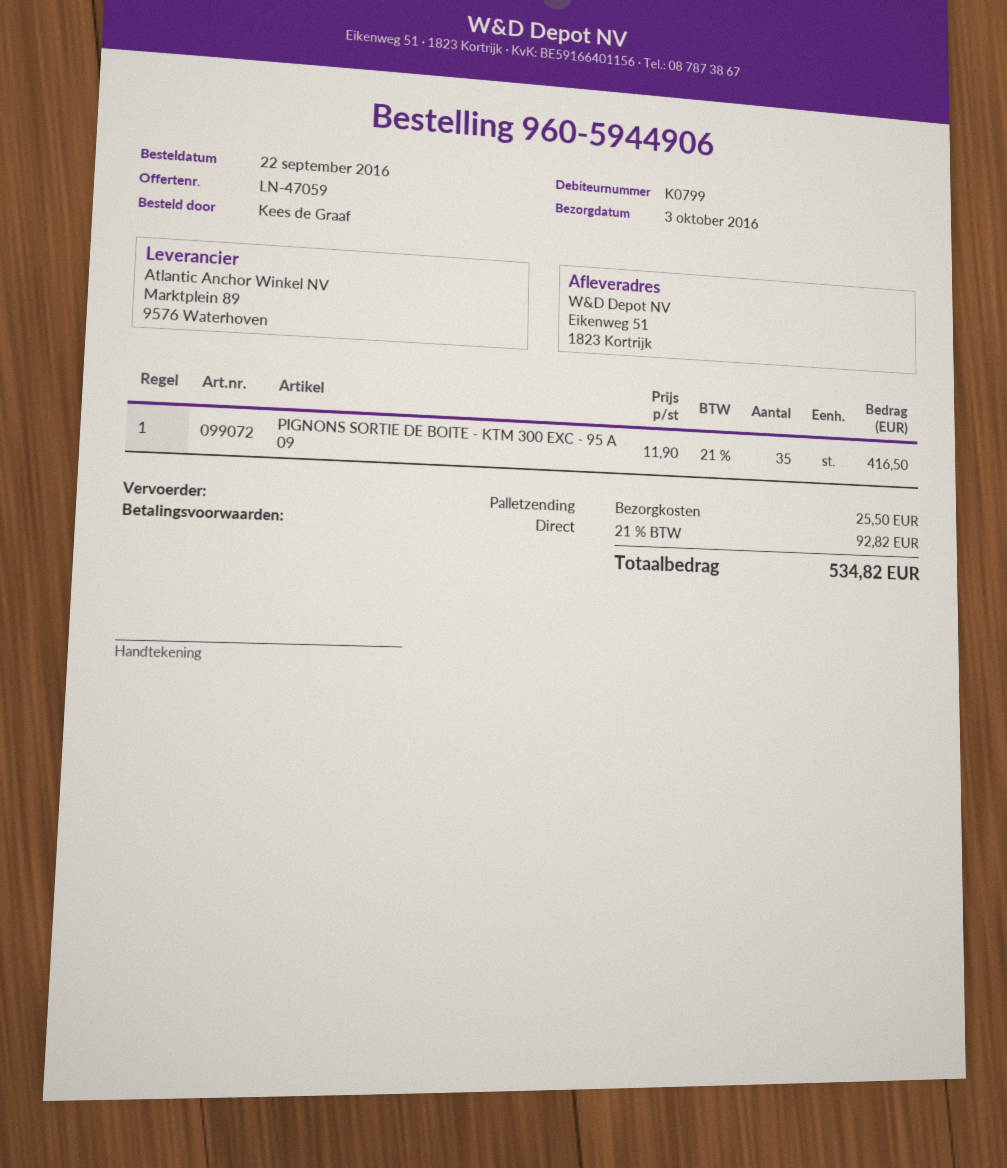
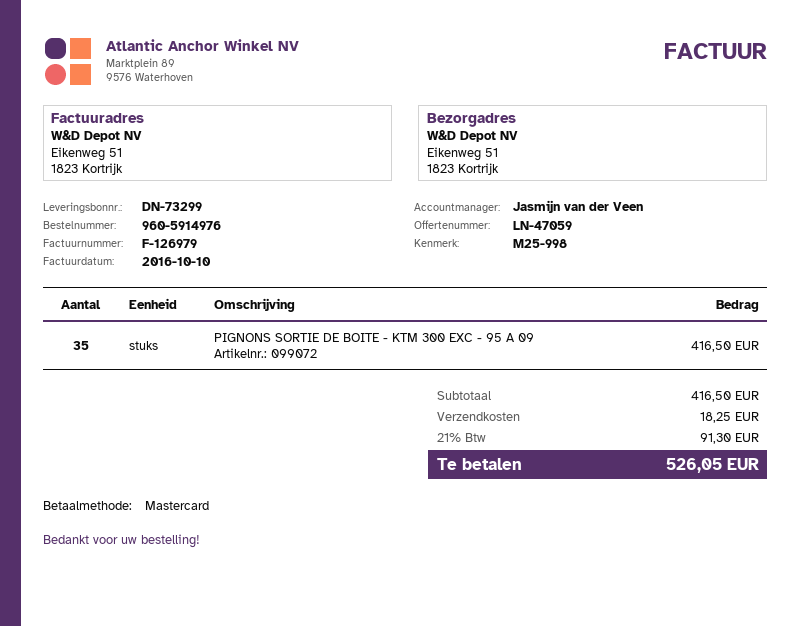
order number: 960-5944906 -> 960-5914976
shipping: 25.50 -> 18.25
tax: 21% = 92.82 -> 21% = 91.30
total: 534.82 -> 526.05

